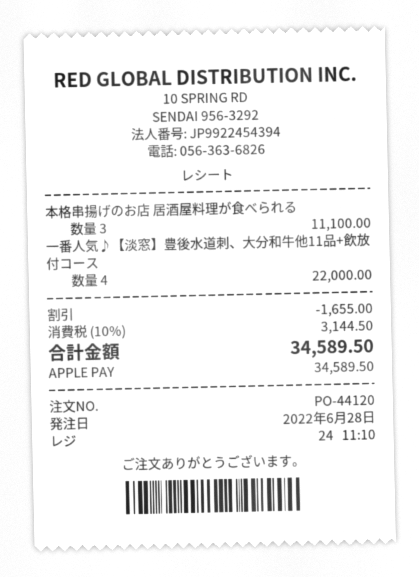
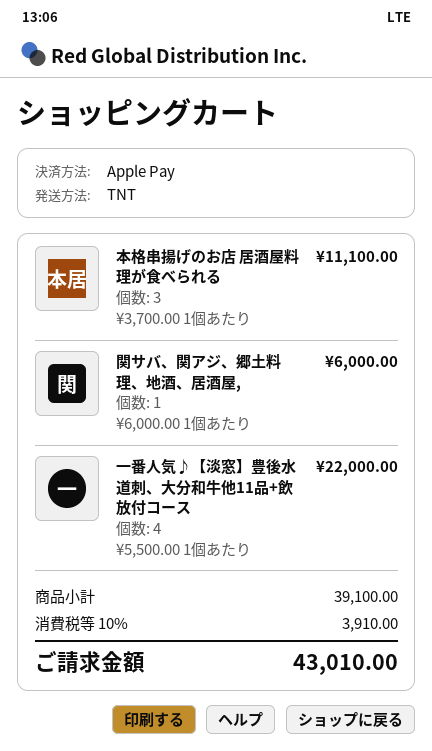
関サバ、関アジ、郷土料理、地酒、居酒屋,: none -> 1 for 6000.00
discount: 1655.00 -> none
tax: 10% = 3144.50 -> 10% = 3910.00
total: 34589.50 -> 43010.00

